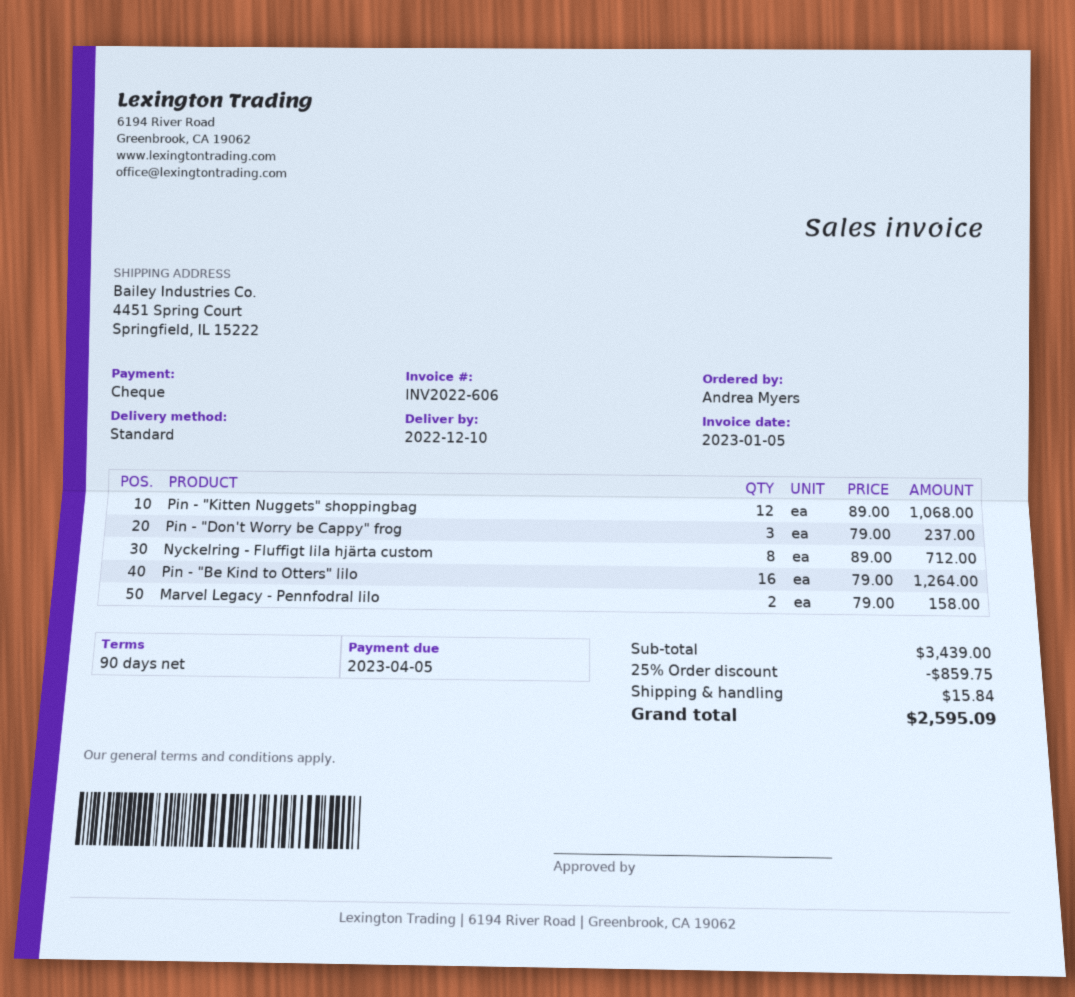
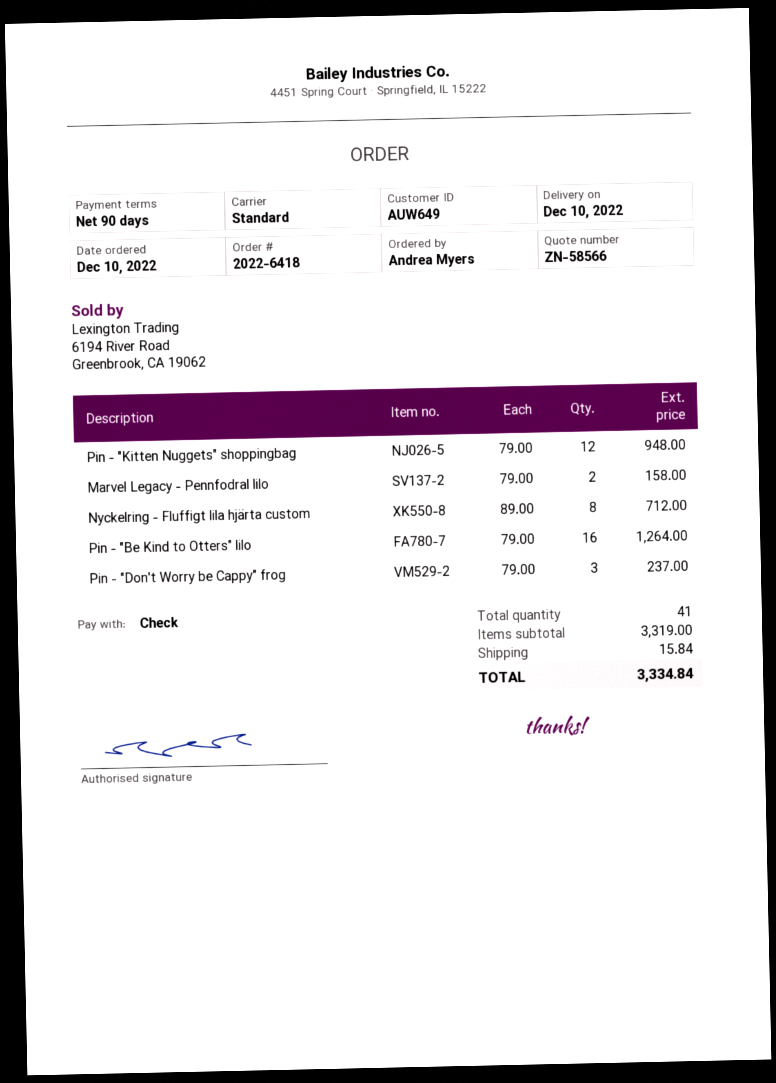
Pin - "Kitten Nuggets" shoppingbag: 12 x 89.00 = 1068.00 -> 12 x 79.00 = 948.00
subtotal: 3439.00 -> 3319.00
discount: 25% = 859.75 -> none
total: 2595.09 -> 3334.84

